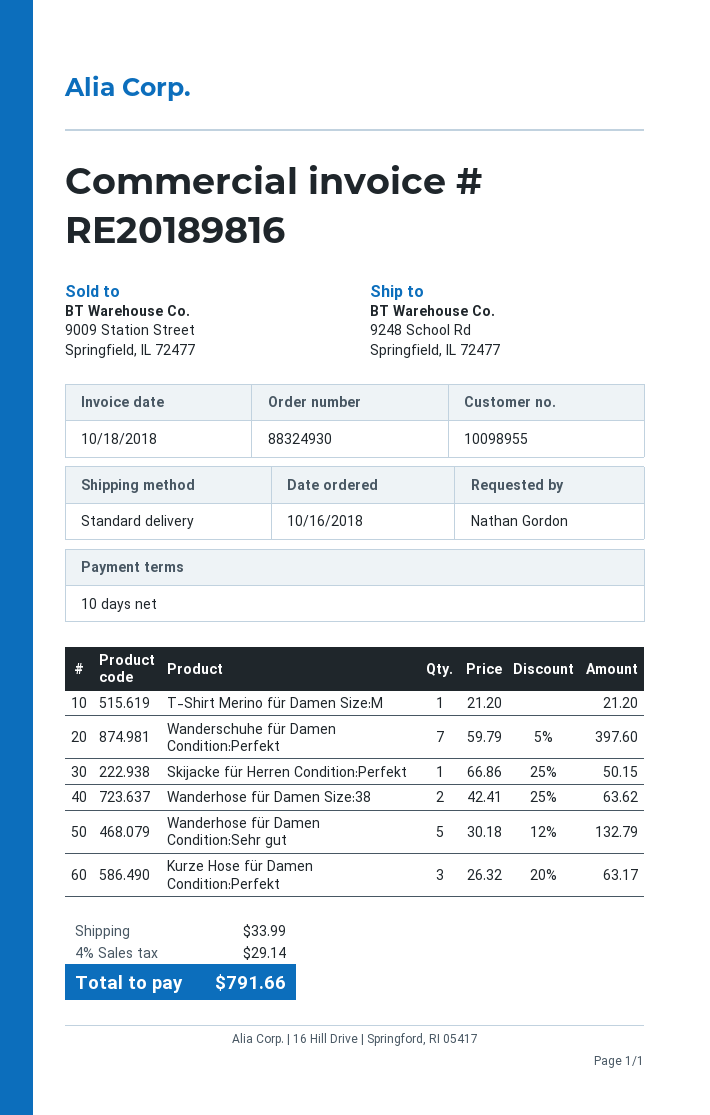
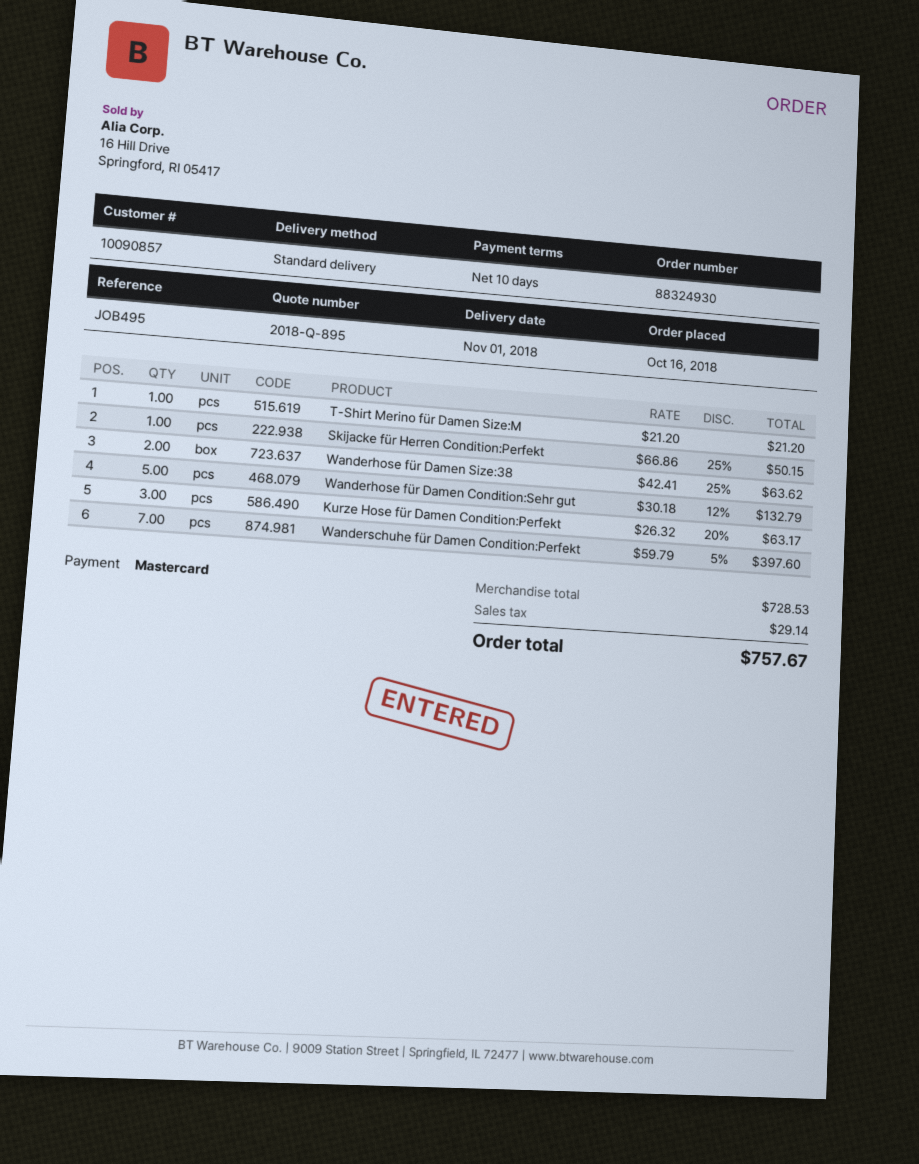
customer number: 10098955 -> 10090857
shipping: 33.99 -> none
total: 791.66 -> 757.67

